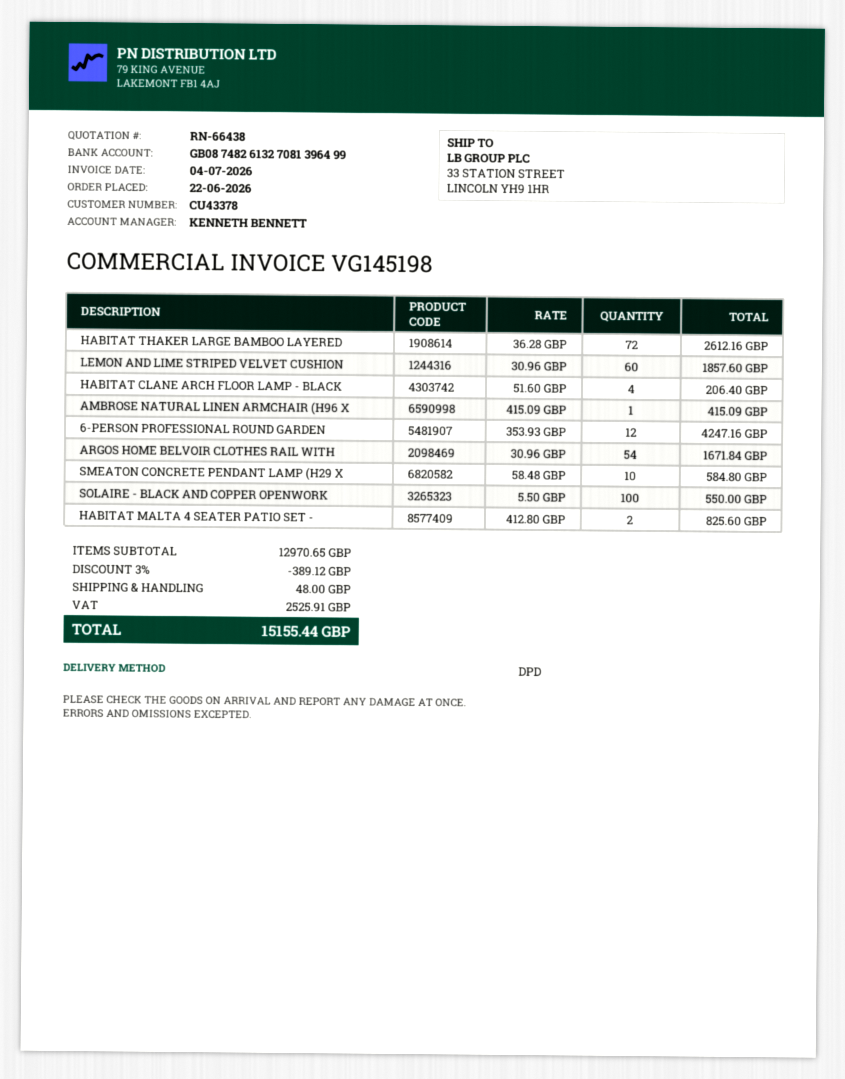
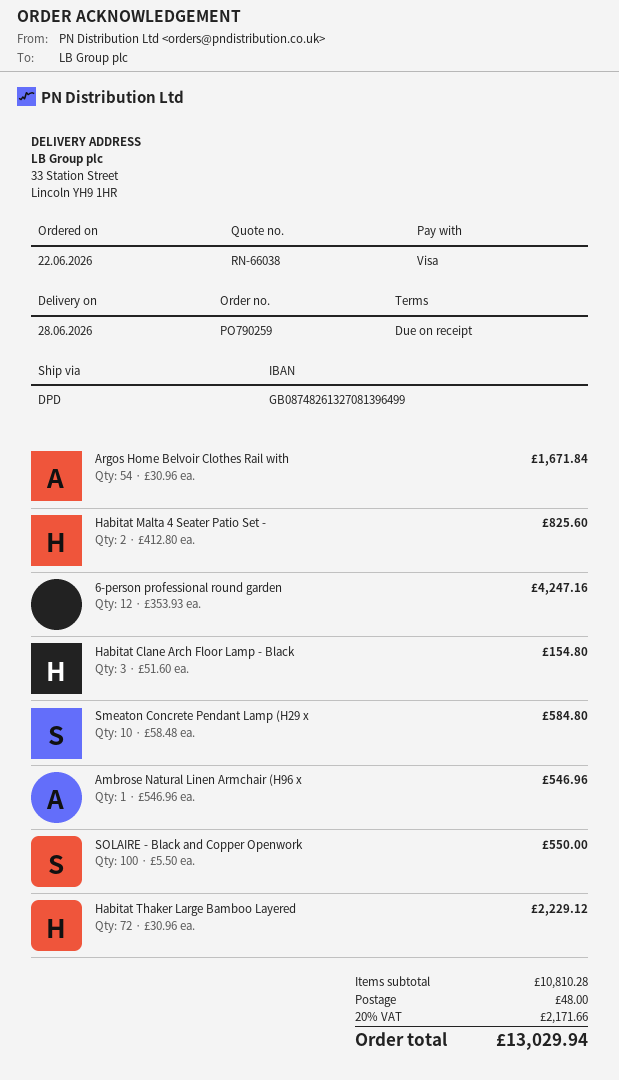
quote number: RN-66438 -> RN-66038
HABITAT THAKER LARGE BAMBOO LAYERED: 72 x 36.28 = 2612.16 -> 72 x 30.96 = 2229.12
LEMON AND LIME STRIPED VELVET CUSHION: 60 x 30.96 = 1857.60 -> none
HABITAT CLANE ARCH FLOOR LAMP - BLACK: 4 x 51.60 = 206.40 -> 3 x 51.60 = 154.80
AMBROSE NATURAL LINEN ARMCHAIR (H96 X: 1 x 415.09 = 415.09 -> 1 x 546.96 = 546.96
subtotal: 12970.65 -> 10810.28
discount: 3% = 389.12 -> none
tax: 2525.91 -> 2171.66
total: 15155.44 -> 13029.94

